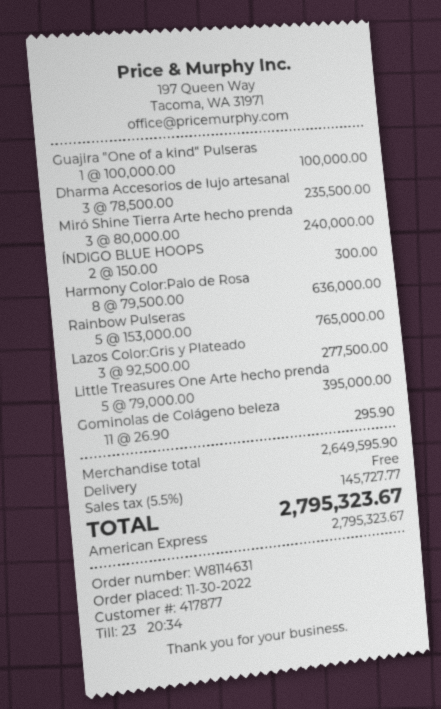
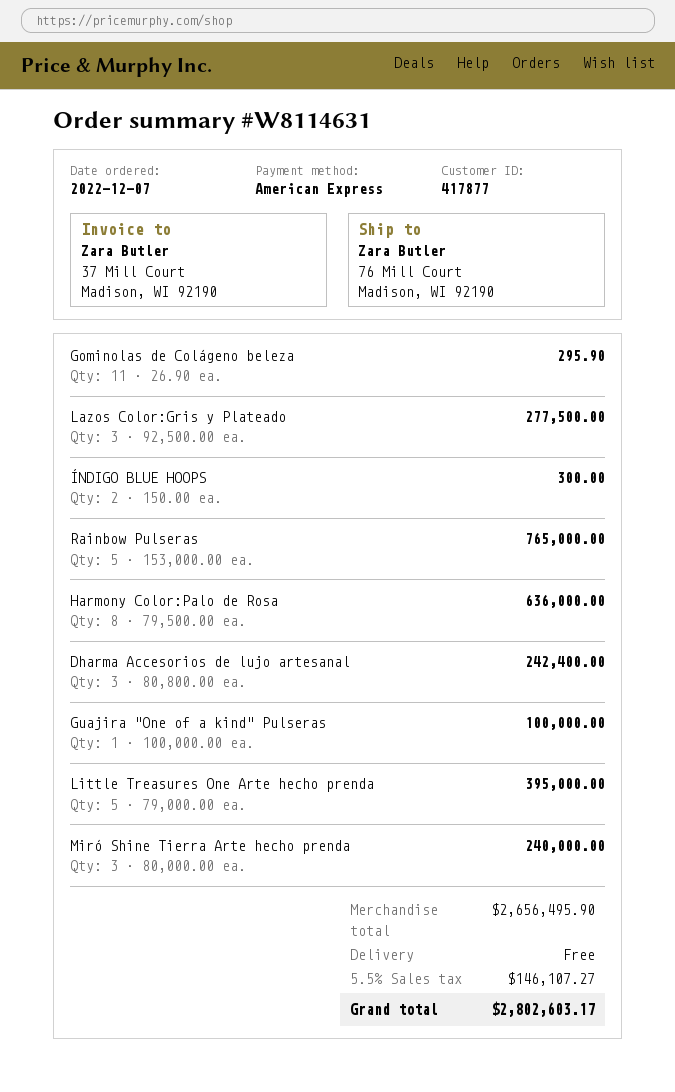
order date: 2022-11-30 -> 2022-12-07
Dharma Accesorios de lujo artesanal: 3 x 78500.00 = 235500.00 -> 3 x 80800.00 = 242400.00
subtotal: 2649595.90 -> 2656495.90
tax: 5.5% = 145727.77 -> 5.5% = 146107.27
total: 2795323.67 -> 2802603.17

